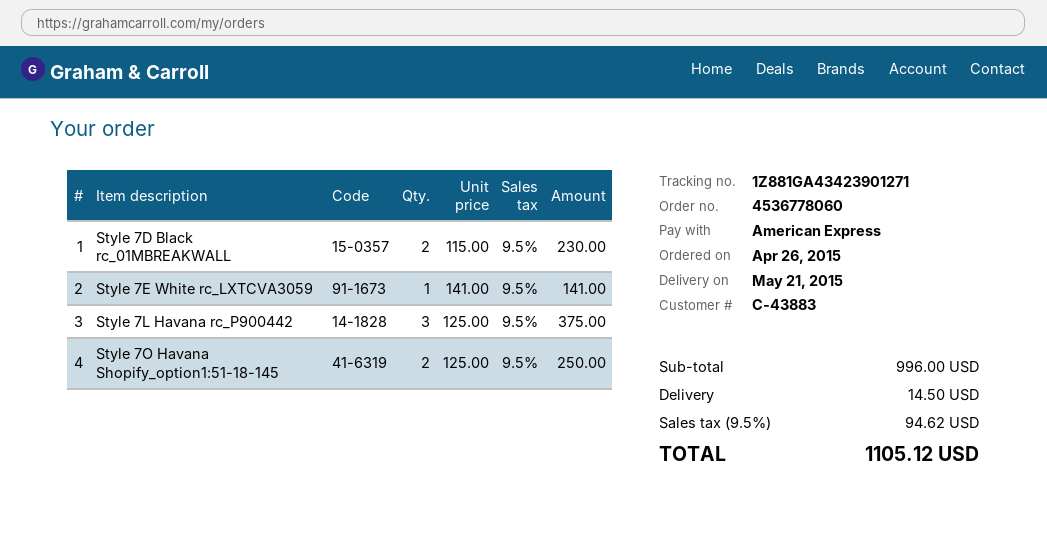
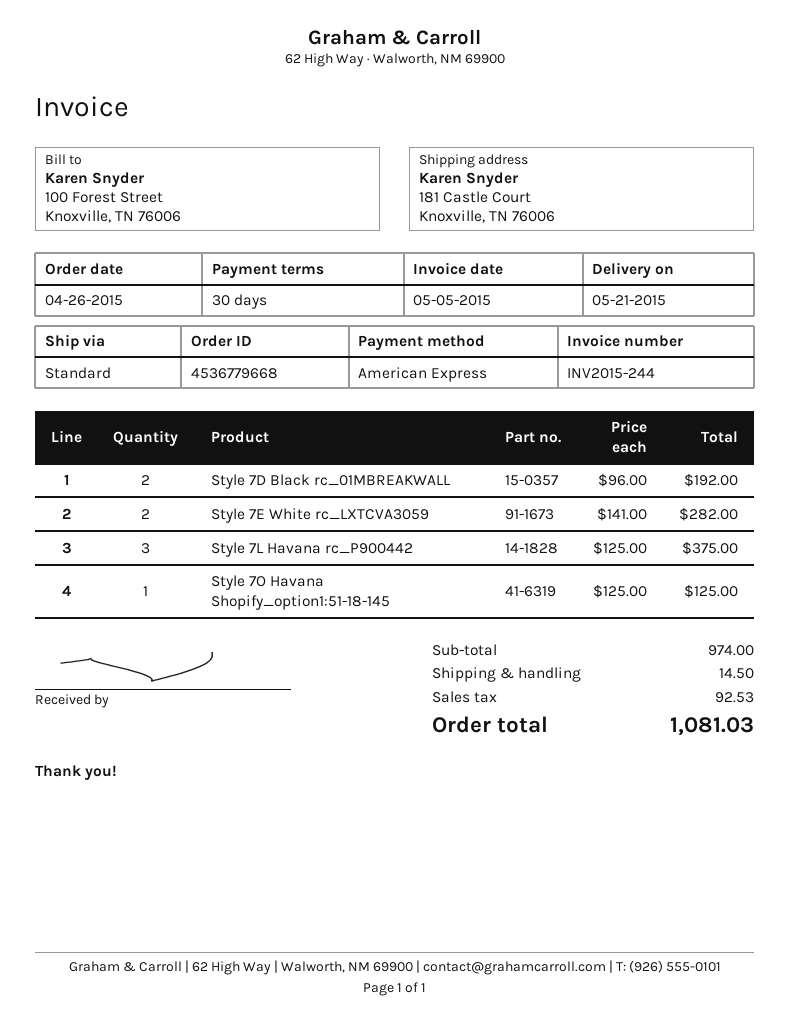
order number: 4536778060 -> 4536779668
Style 7D Black rc_01MBREAKWALL: 2 x 115.00 = 230.00 -> 2 x 96.00 = 192.00
Style 7E White rc_LXTCVA3059: 1 x 141.00 = 141.00 -> 2 x 141.00 = 282.00
Style 7O Havana Shopify_option1:51-18-145: 2 x 125.00 = 250.00 -> 1 x 125.00 = 125.00
subtotal: 996.00 -> 974.00
tax: 94.62 -> 92.53
total: 1105.12 -> 1081.03

